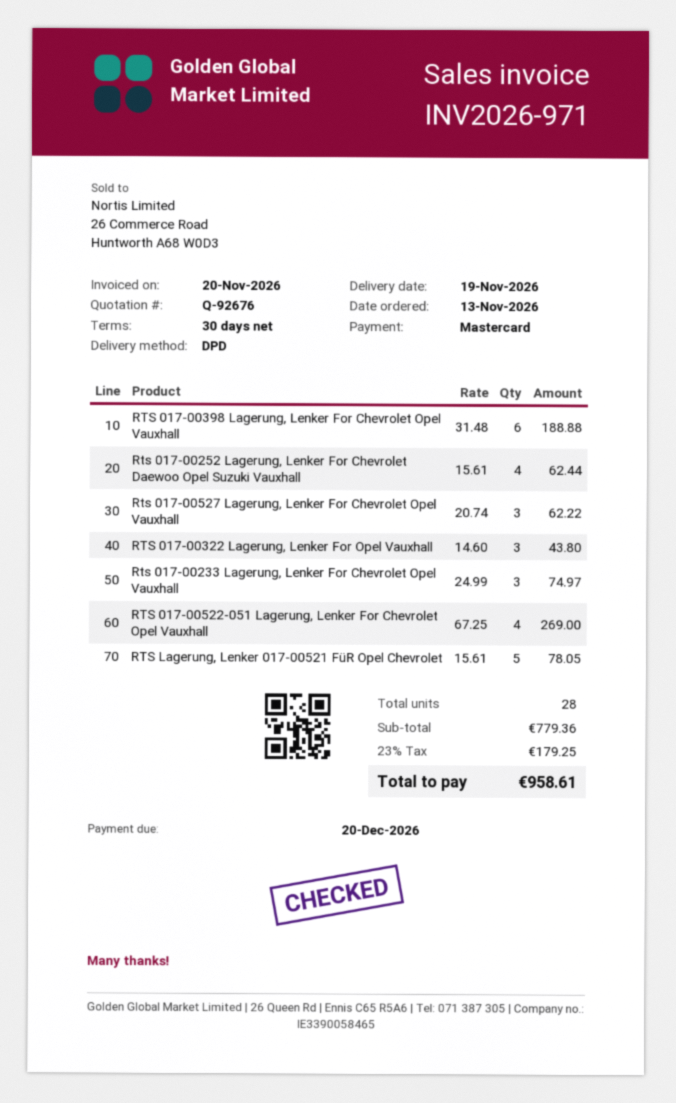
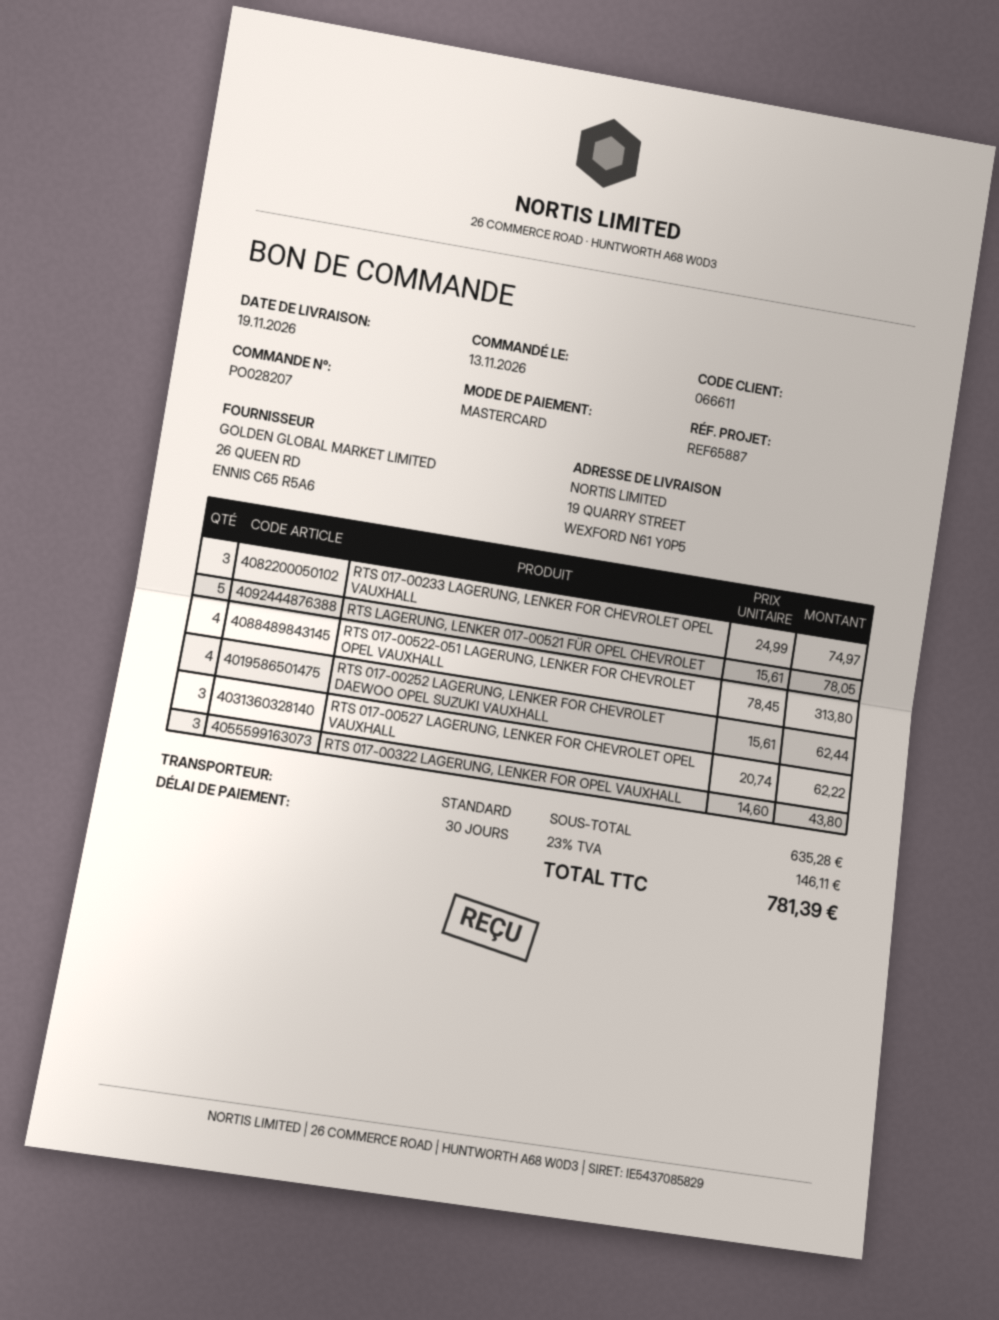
shipping method: DPD -> standard
RTS 017-00398 Lagerung, Lenker For Chevrolet Opel Vauxhall: 6 x 31.48 = 188.88 -> none
RTS 017-00522-051 Lagerung, Lenker For Chevrolet Opel Vauxhall: 4 x 67.25 = 269.00 -> 4 x 78.45 = 313.80
subtotal: 779.36 -> 635.28
tax: 23% = 179.25 -> 23% = 146.11
total: 958.61 -> 781.39

